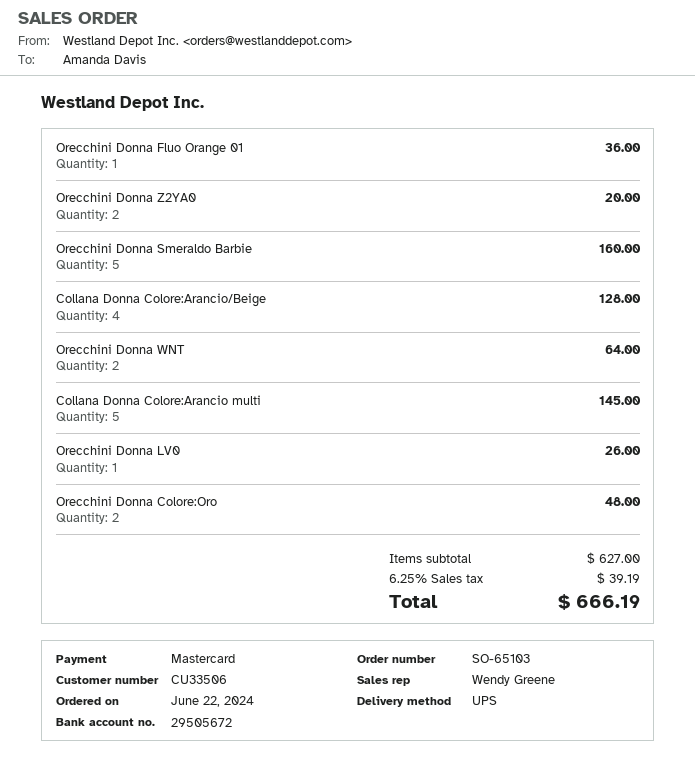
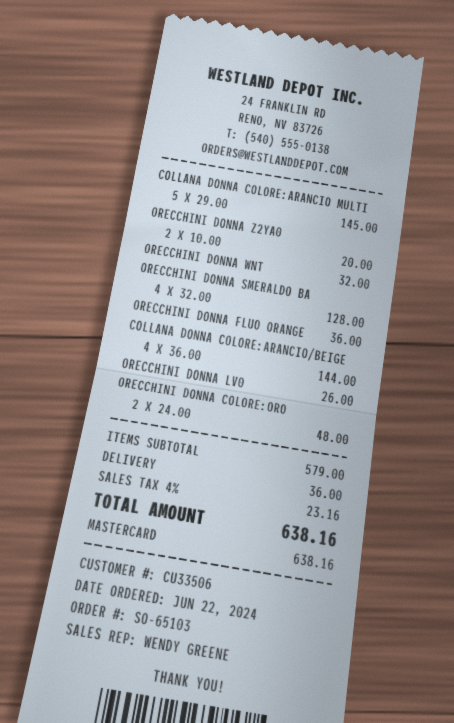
Orecchini Donna Smeraldo Barbie: 5 for 160.00 -> 4 for 128.00
Collana Donna Colore:Arancio/Beige: 4 for 128.00 -> 4 for 144.00
Orecchini Donna WNT: 2 for 64.00 -> 1 for 32.00
subtotal: 627.00 -> 579.00
shipping: none -> 36.00
tax: 6.25% = 39.19 -> 4% = 23.16
total: 666.19 -> 638.16

